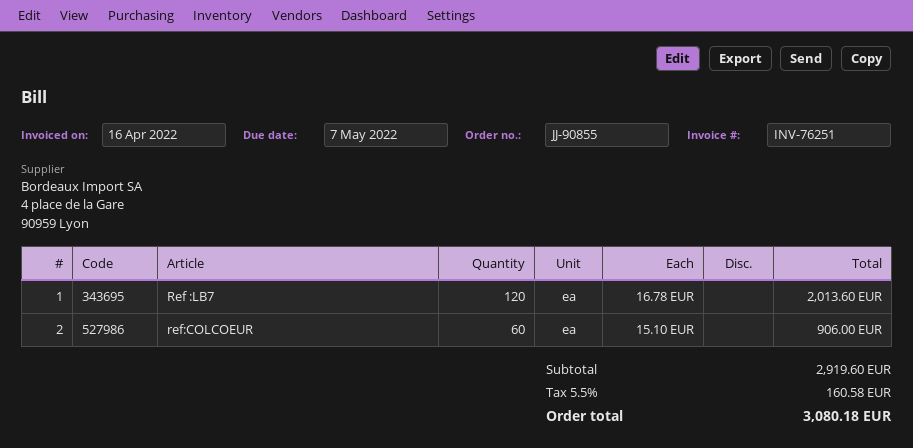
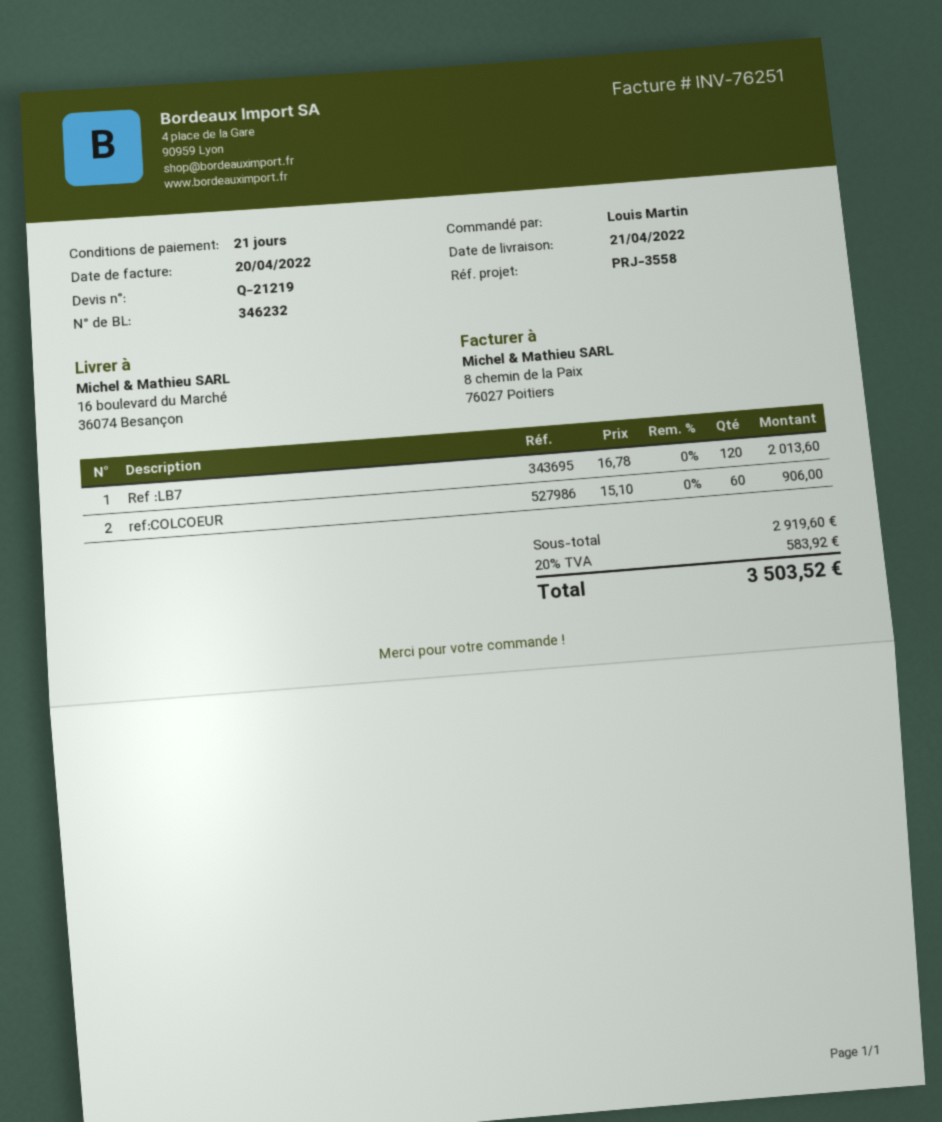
invoice date: 2022-04-16 -> 2022-04-20
tax: 5.5% = 160.58 -> 20% = 583.92
total: 3080.18 -> 3503.52

